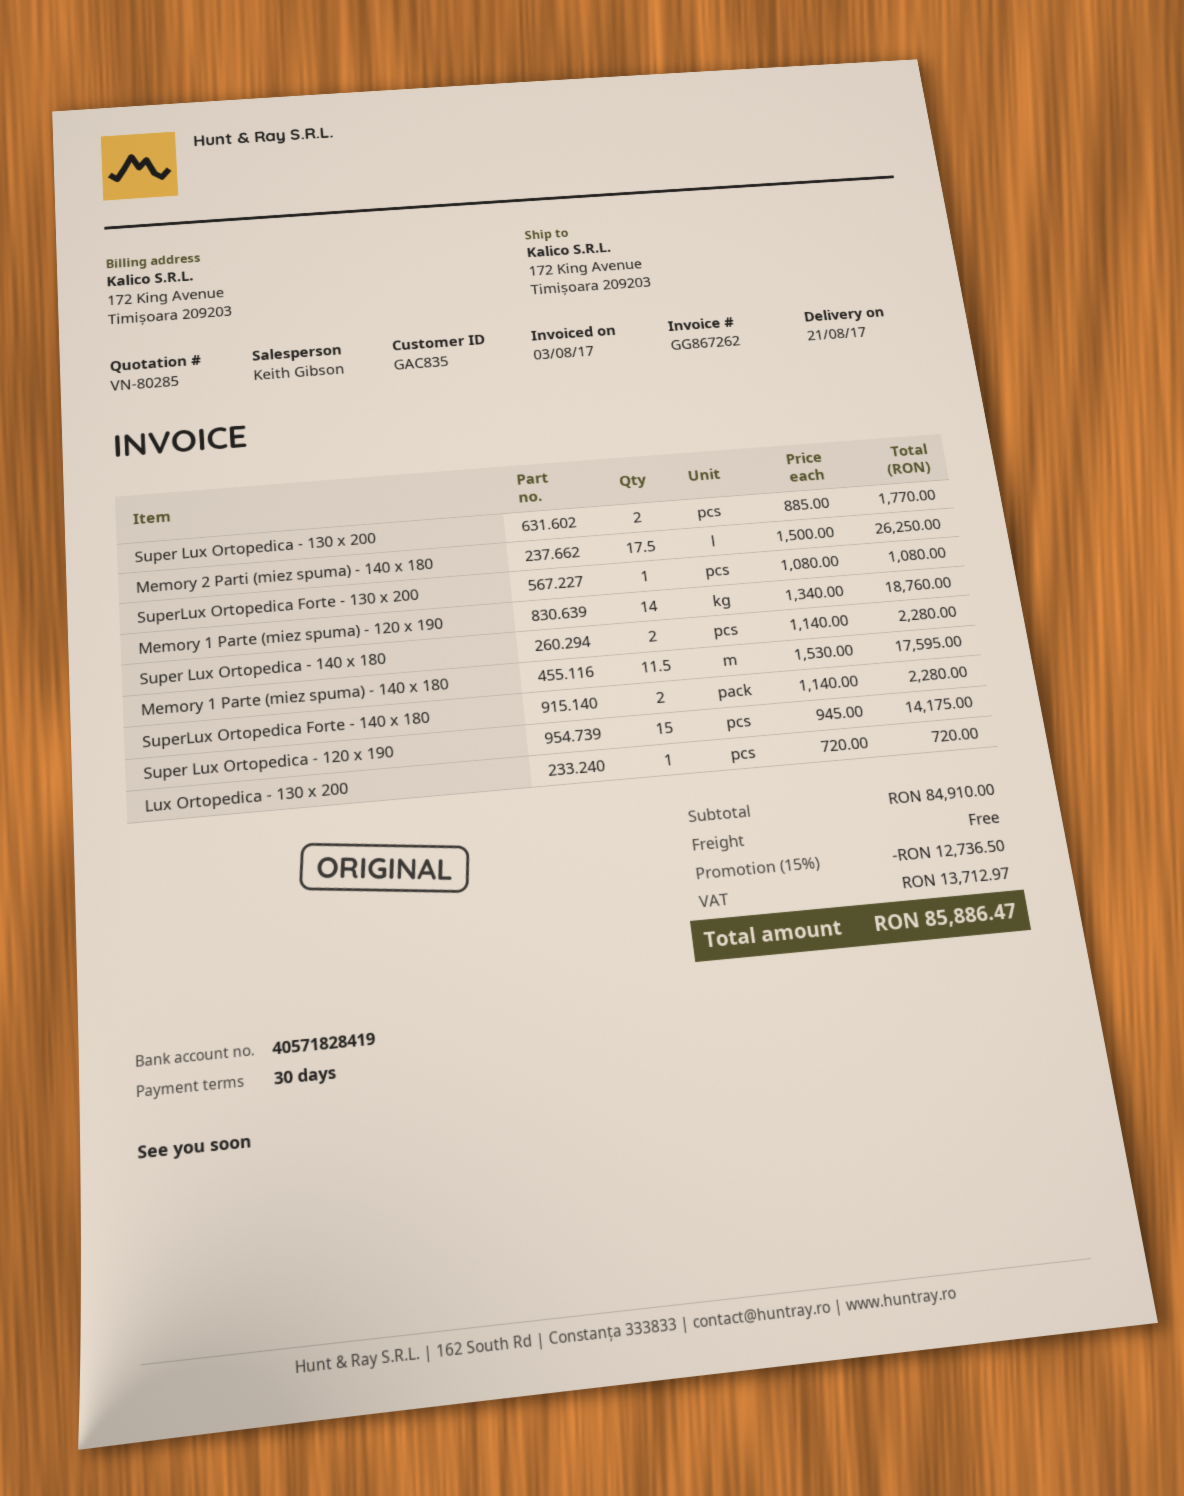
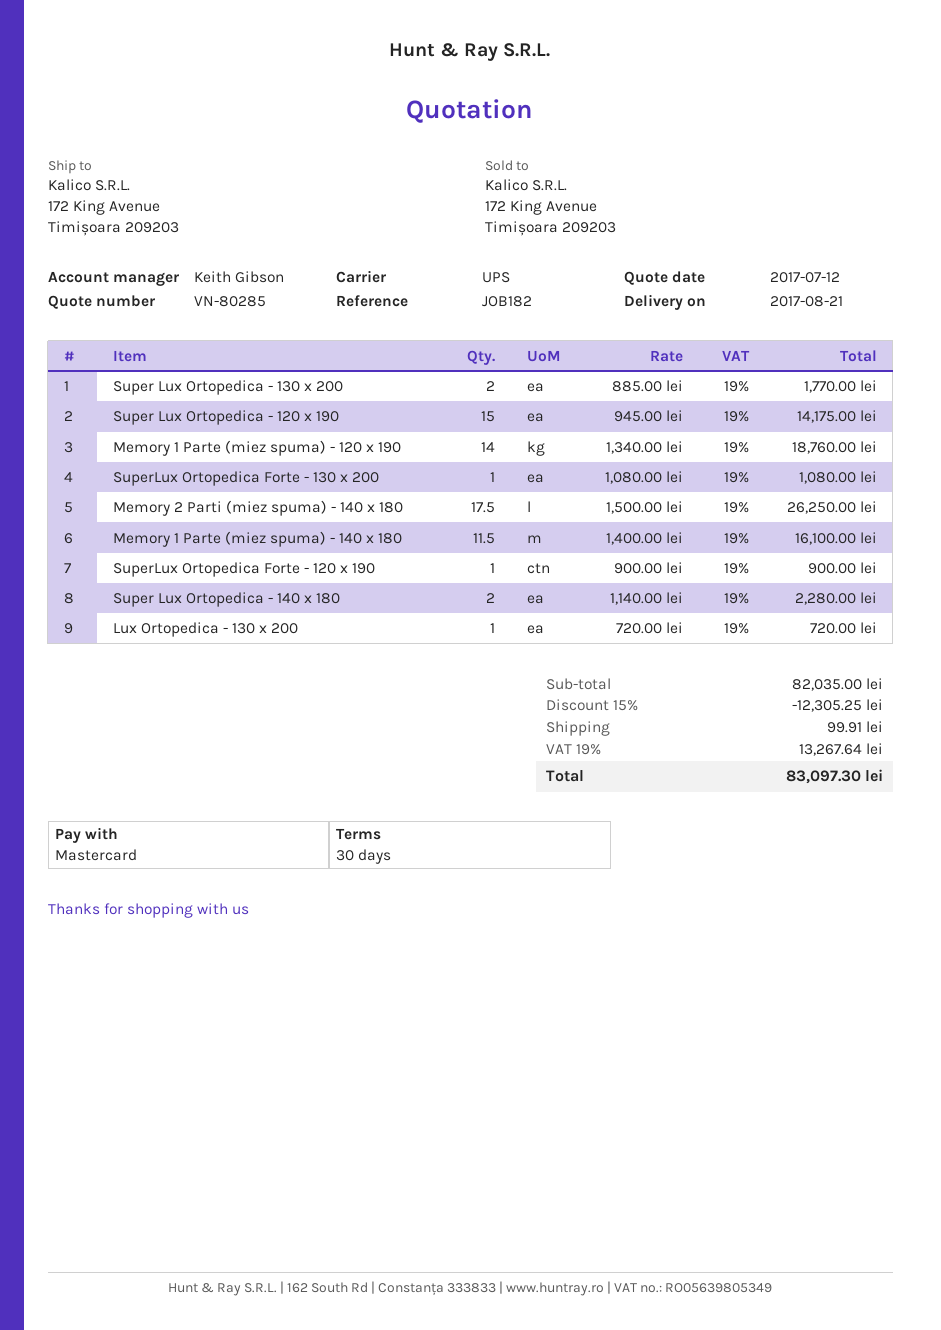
Memory 1 Parte (miez spuma) - 140 x 180: 11.5 x 1530.00 = 17595.00 -> 11.5 x 1400.00 = 16100.00
SuperLux Ortopedica Forte - 140 x 180: 2 x 1140.00 = 2280.00 -> none
SuperLux Ortopedica Forte - 120 x 190: none -> 1 x 900.00 = 900.00
subtotal: 84910.00 -> 82035.00
discount: 15% = 12736.50 -> 15% = 12305.25
shipping: 0.00 -> 99.91
tax: 13712.97 -> 13267.64
total: 85886.47 -> 83097.30

